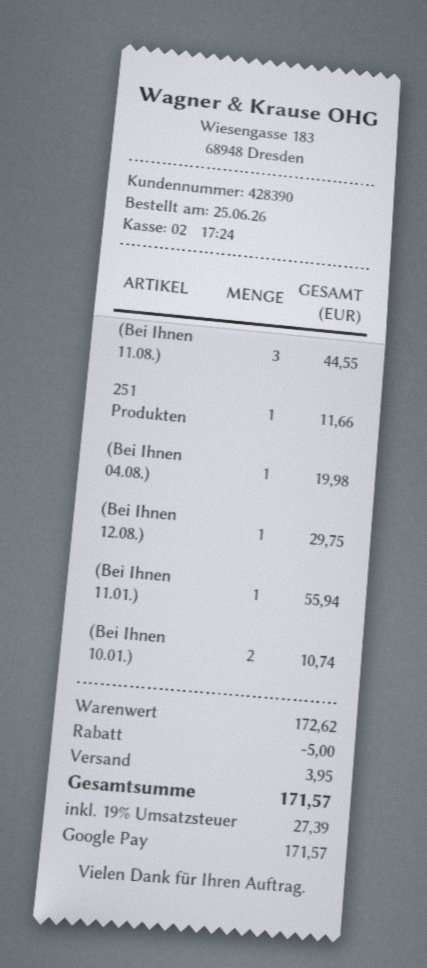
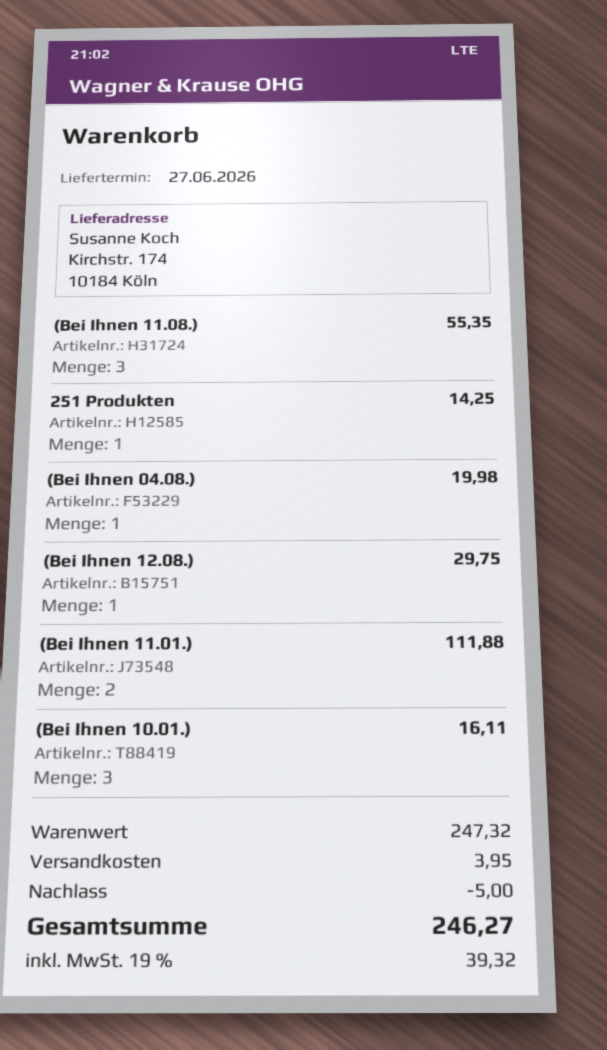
(Bei Ihnen 11.08.): 3 for 44.55 -> 3 for 55.35
251 Produkten: 1 for 11.66 -> 1 for 14.25
(Bei Ihnen 11.01.): 1 for 55.94 -> 2 for 111.88
(Bei Ihnen 10.01.): 2 for 10.74 -> 3 for 16.11
subtotal: 172.62 -> 247.32
tax: 19% = 27.39 -> 19% = 39.32
total: 171.57 -> 246.27

